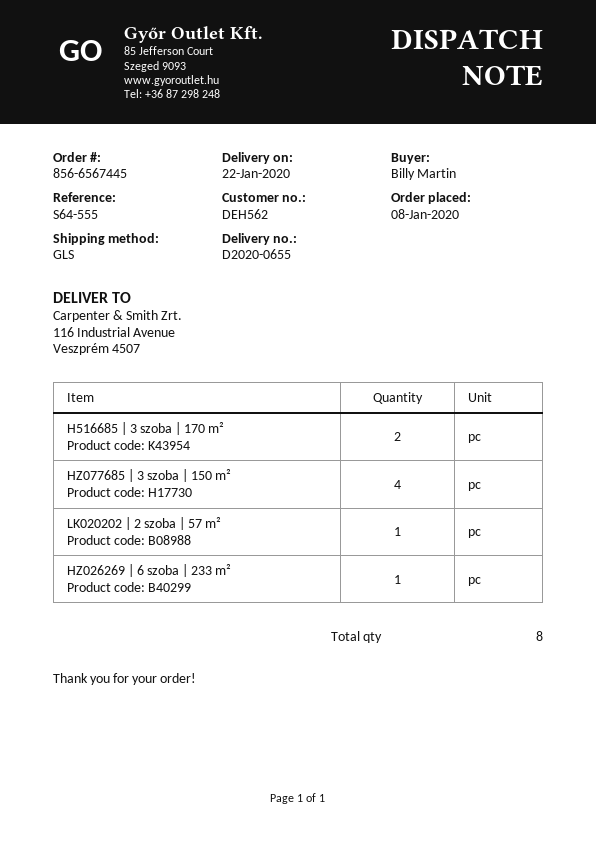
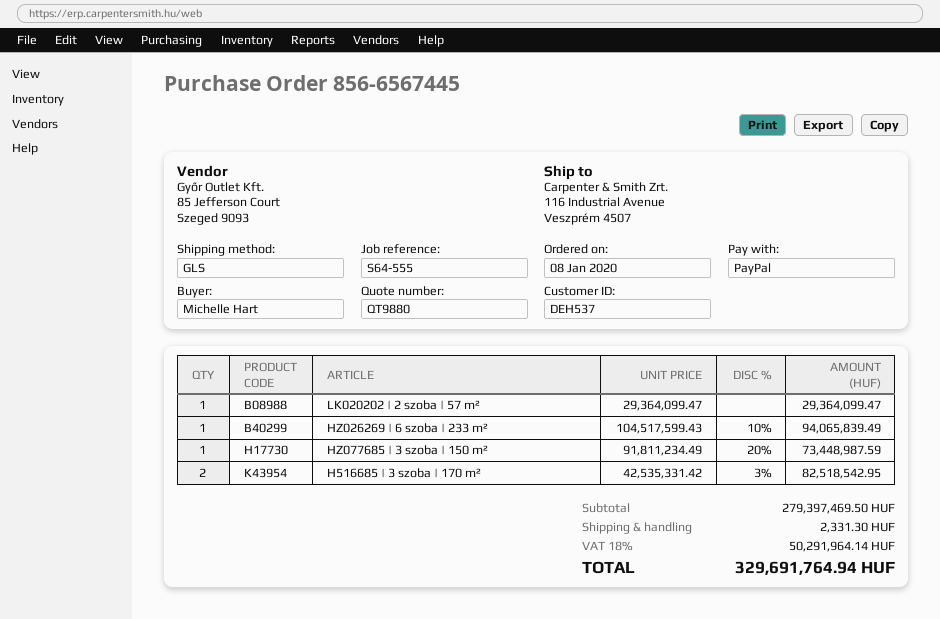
customer number: DEH562 -> DEH537
ordered by: Billy Martin -> Michelle Hart
HZ077685 | 3 szoba | 150 m²: 4 -> 1

